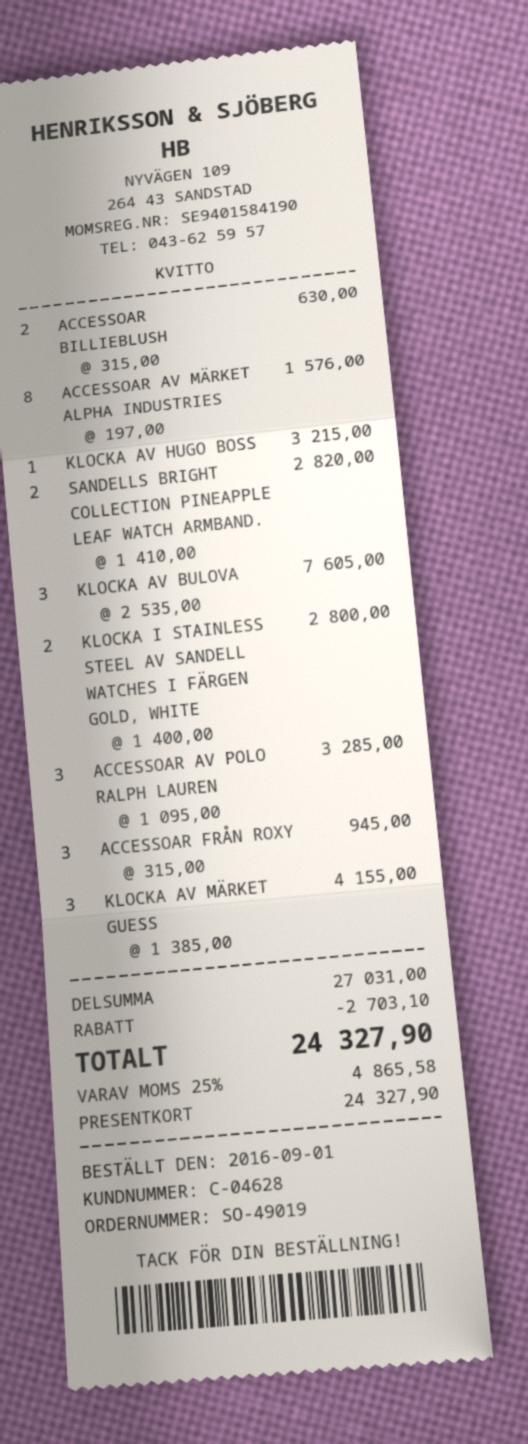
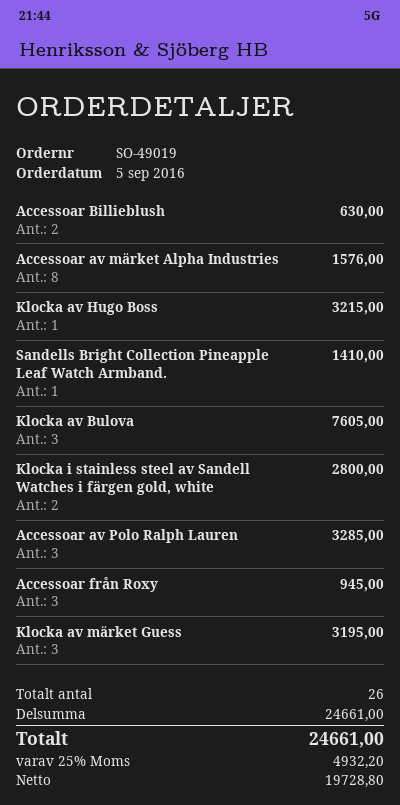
order date: 2016-09-01 -> 2016-09-05
SANDELLS BRIGHT COLLECTION PINEAPPLE LEAF WATCH ARMBAND.: 2 for 2820.00 -> 1 for 1410.00
KLOCKA AV MÄRKET GUESS: 3 for 4155.00 -> 3 for 3195.00
subtotal: 27031.00 -> 24661.00
discount: 2703.10 -> none
tax: 25% = 4865.58 -> 25% = 4932.20
total: 24327.90 -> 24661.00

